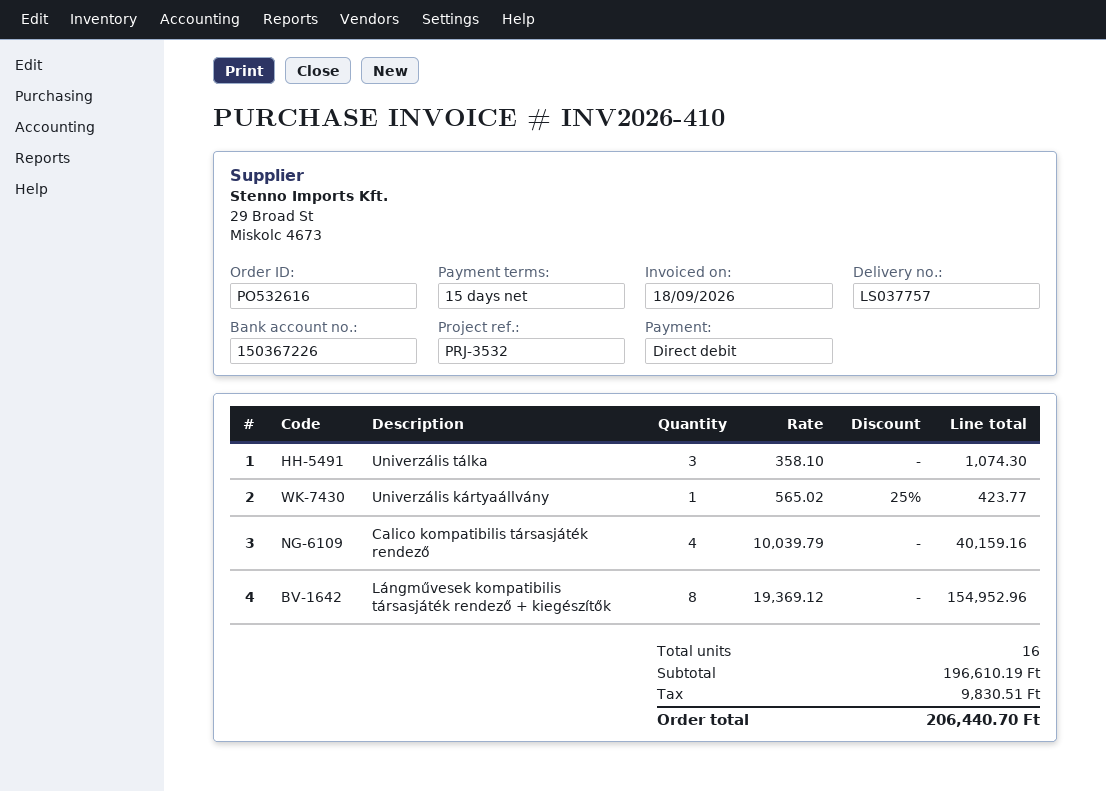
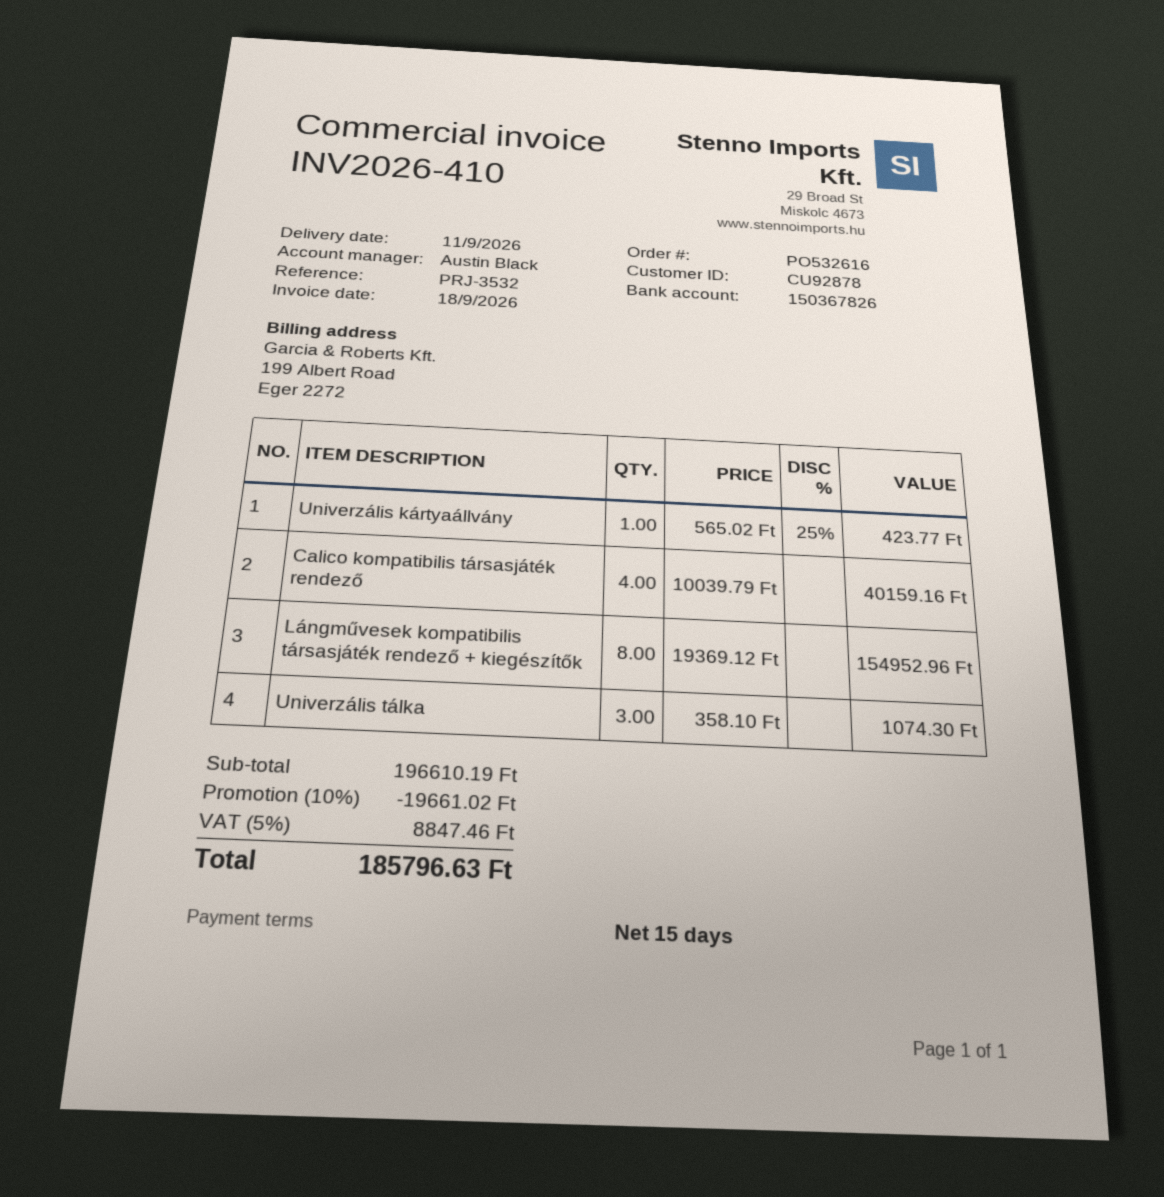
bank account: 150367226 -> 150367826
discount: none -> 10% = 19661.02
tax: 9830.51 -> 8847.46
total: 206440.70 -> 185796.63

